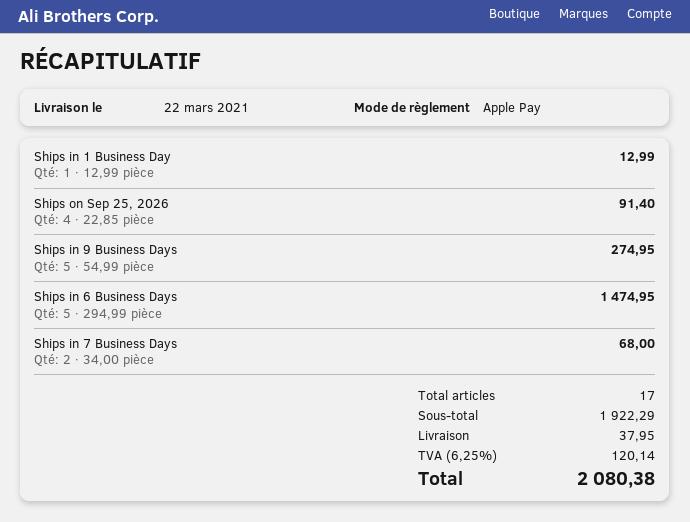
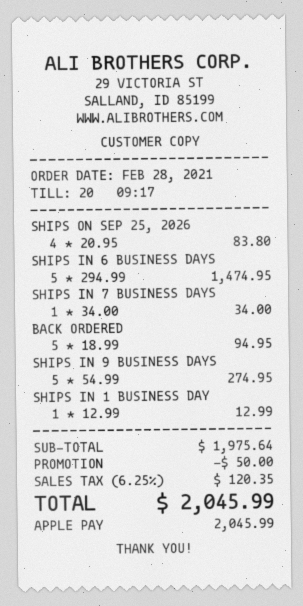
Ships on Sep 25, 2026: 4 x 22.85 = 91.40 -> 4 x 20.95 = 83.80
Ships in 7 Business Days: 2 x 34.00 = 68.00 -> 1 x 34.00 = 34.00
BACK ORDERED: none -> 5 x 18.99 = 94.95
subtotal: 1922.29 -> 1975.64
discount: none -> 50.00
shipping: 37.95 -> none
tax: 6.25% = 120.14 -> 6.25% = 120.35
total: 2080.38 -> 2045.99

